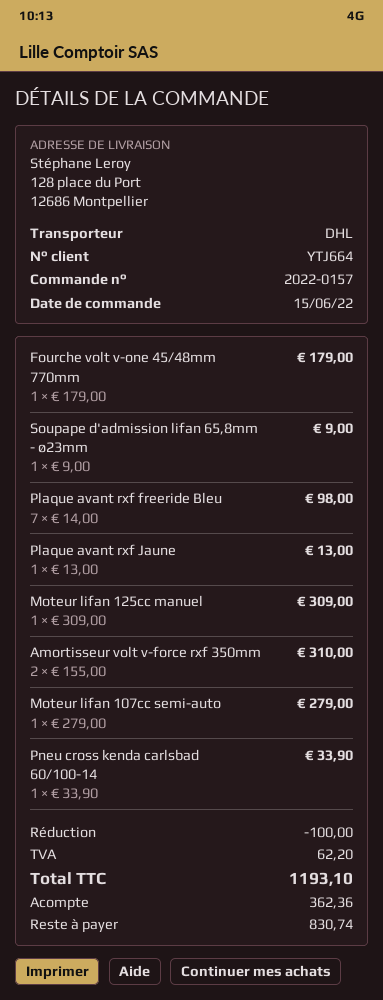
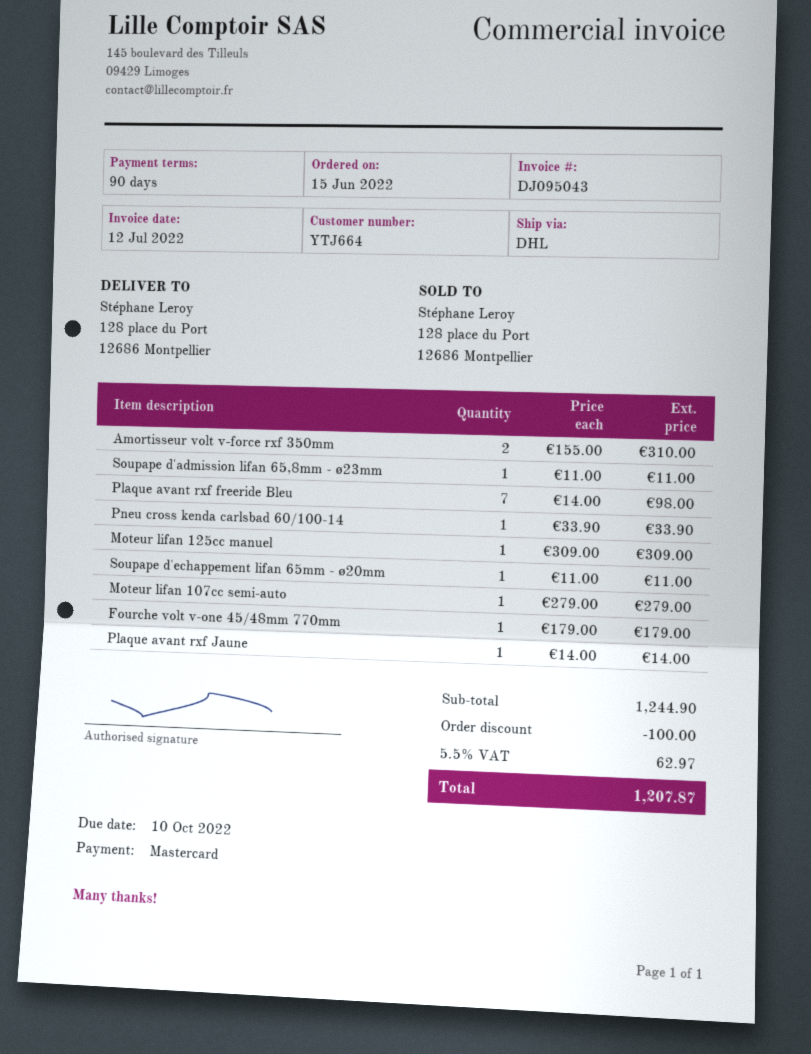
Soupape d'admission lifan 65,8mm - ø23mm: 1 x 9.00 = 9.00 -> 1 x 11.00 = 11.00
Plaque avant rxf Jaune: 1 x 13.00 = 13.00 -> 1 x 14.00 = 14.00
Soupape d'echappement lifan 65mm - ø20mm: none -> 1 x 11.00 = 11.00
tax: 62.20 -> 62.97
total: 1193.10 -> 1207.87

